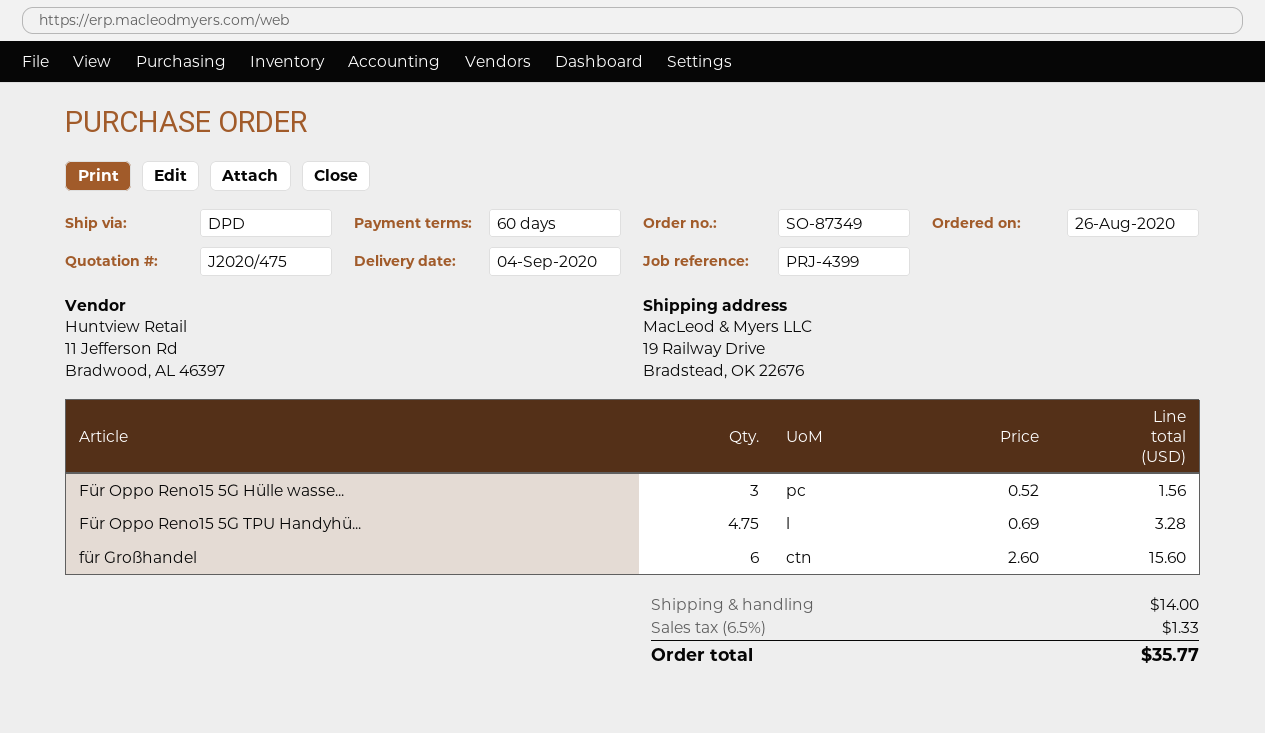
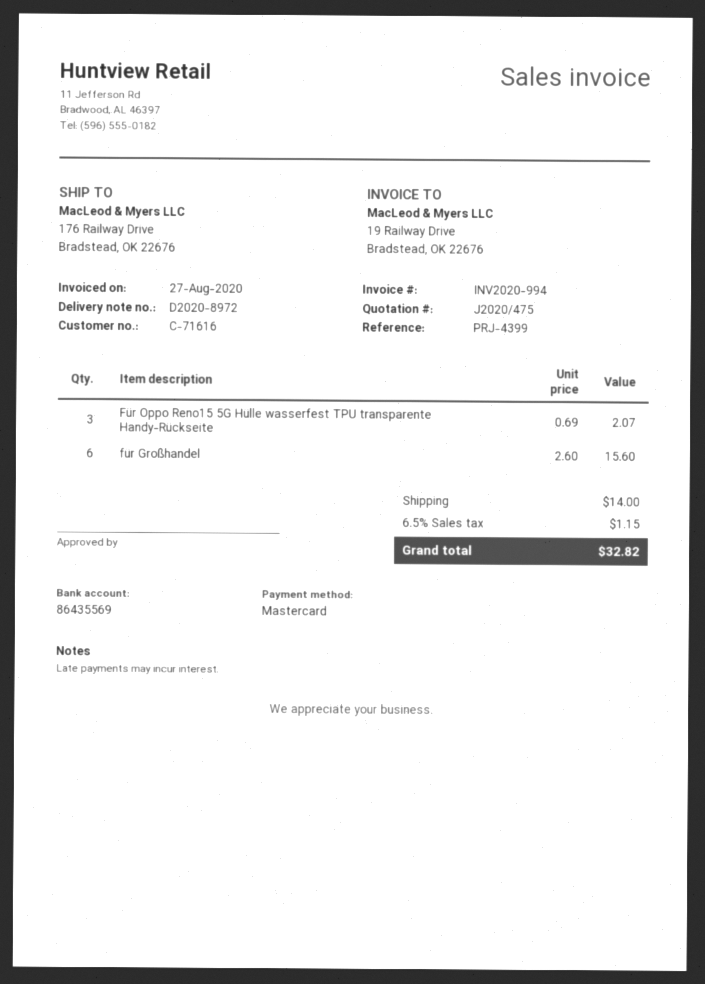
ship to: 19 Railway Drive, Bradstead, OK 22676 -> 176 Railway Drive, Bradstead, OK 22676
Für Oppo Reno15 5G Hülle wasse...: 3 x 0.52 = 1.56 -> 3 x 0.69 = 2.07
Für Oppo Reno15 5G TPU Handyhü...: 4.75 x 0.69 = 3.28 -> none
tax: 6.5% = 1.33 -> 6.5% = 1.15
total: 35.77 -> 32.82

